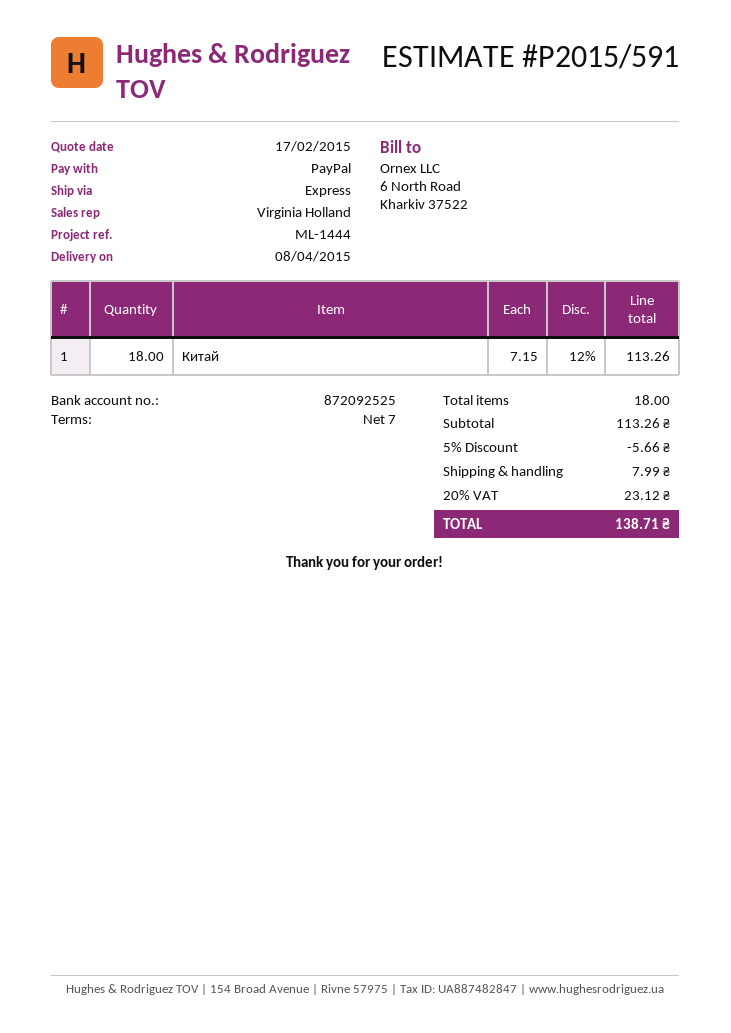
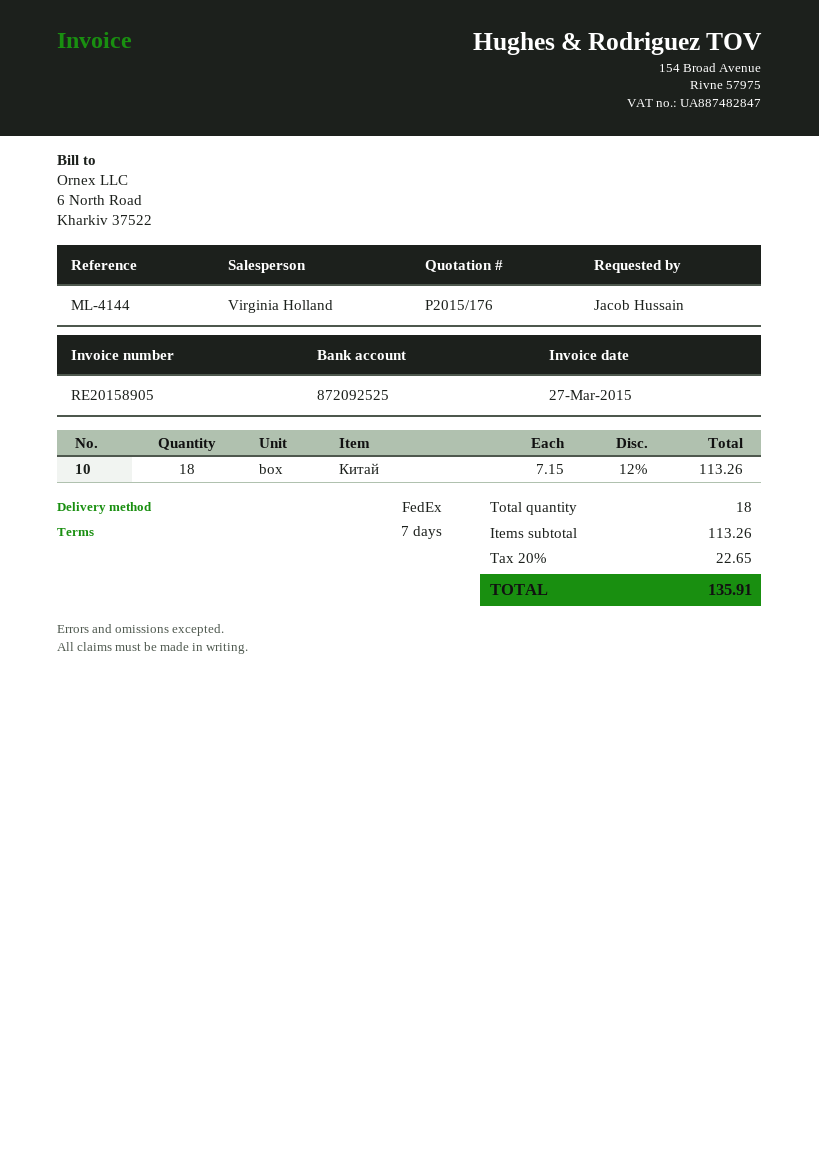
quote number: P2015/591 -> P2015/176
reference: ML-1444 -> ML-4144
shipping method: express -> FedEx
discount: 5% = 5.66 -> none
shipping: 7.99 -> none
tax: 20% = 23.12 -> 20% = 22.65
total: 138.71 -> 135.91

